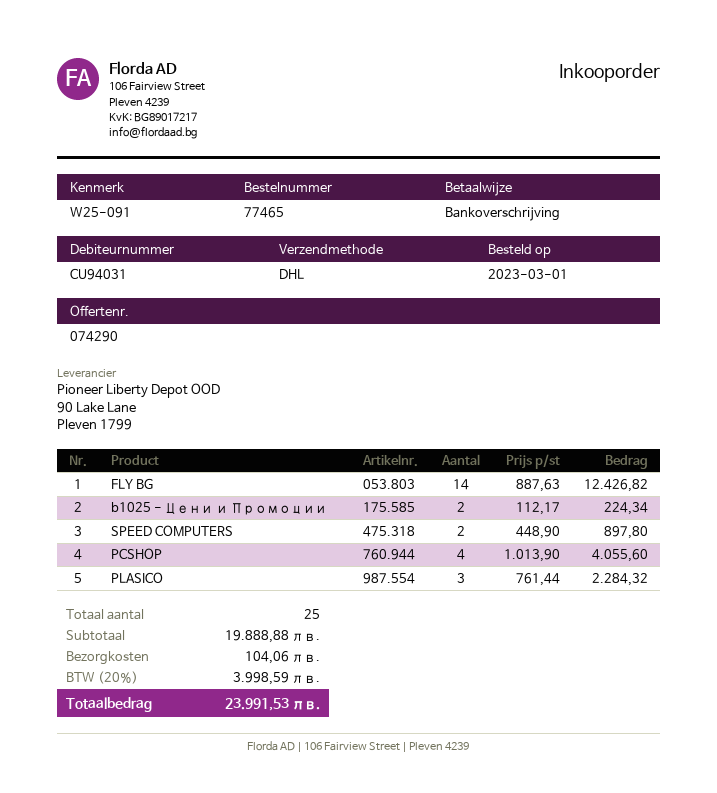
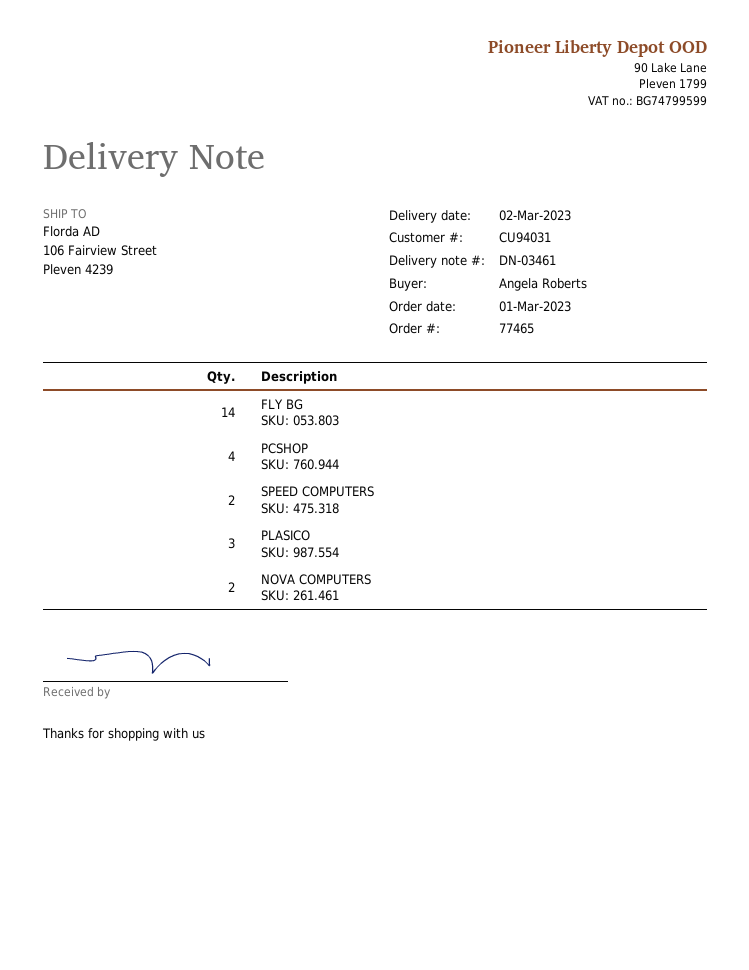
b1025 - Цени и Промоции: 2 -> none
NOVA COMPUTERS: none -> 2

